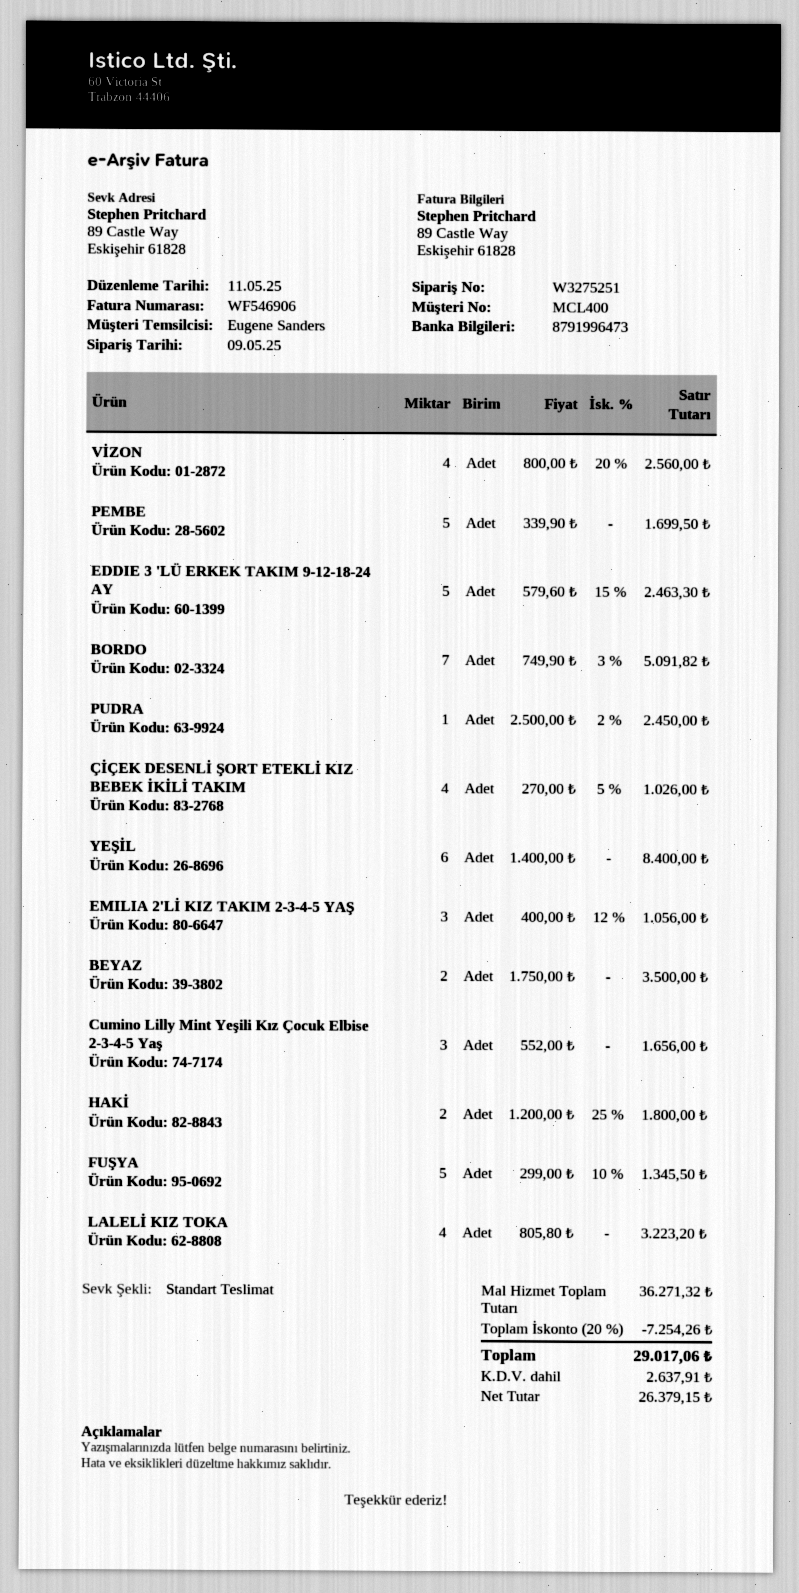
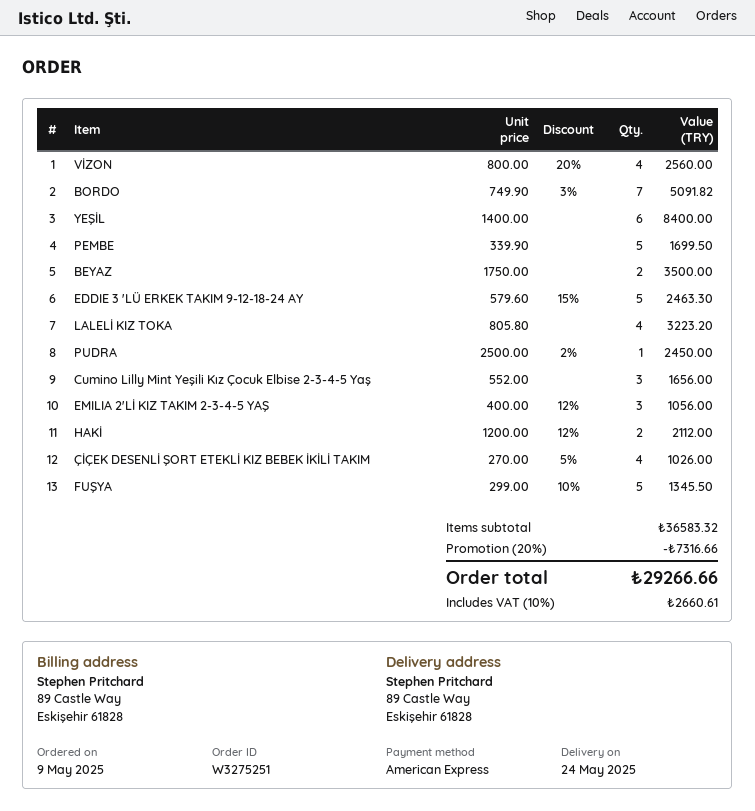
HAKİ: 2 x 1200.00 - 25% = 1800.00 -> 2 x 1200.00 - 12% = 2112.00
subtotal: 36271.32 -> 36583.32
discount: 20% = 7254.26 -> 20% = 7316.66
tax: 2637.91 -> 2660.61
total: 29017.06 -> 29266.66

